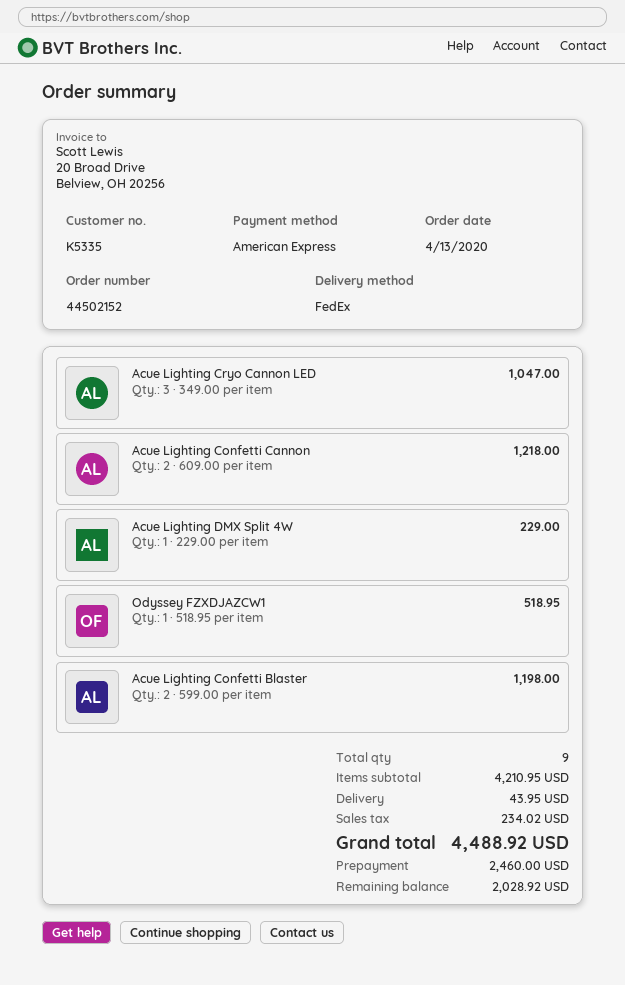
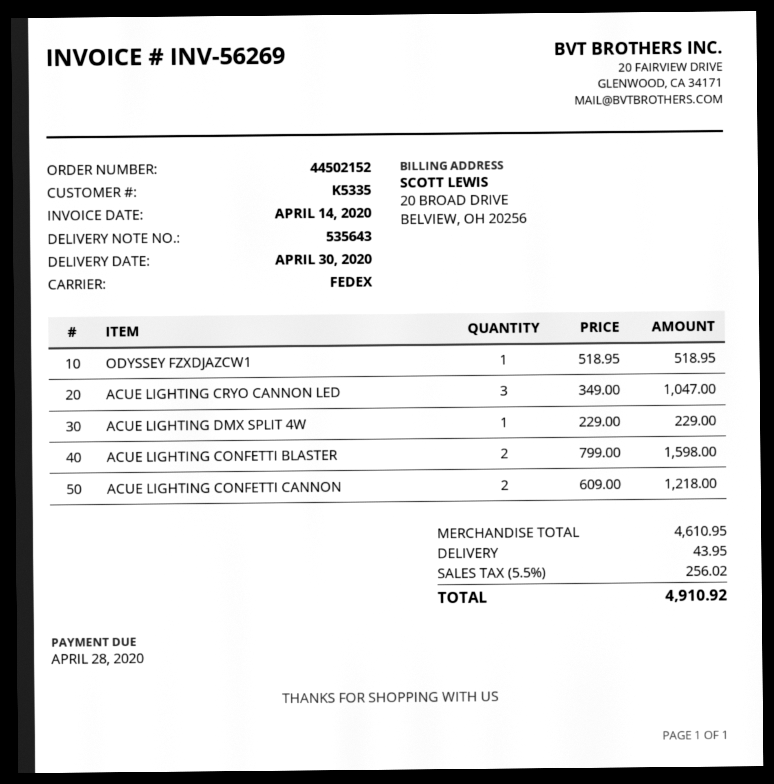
Acue Lighting Confetti Blaster: 2 x 599.00 = 1198.00 -> 2 x 799.00 = 1598.00
subtotal: 4210.95 -> 4610.95
tax: 234.02 -> 256.02
total: 4488.92 -> 4910.92

